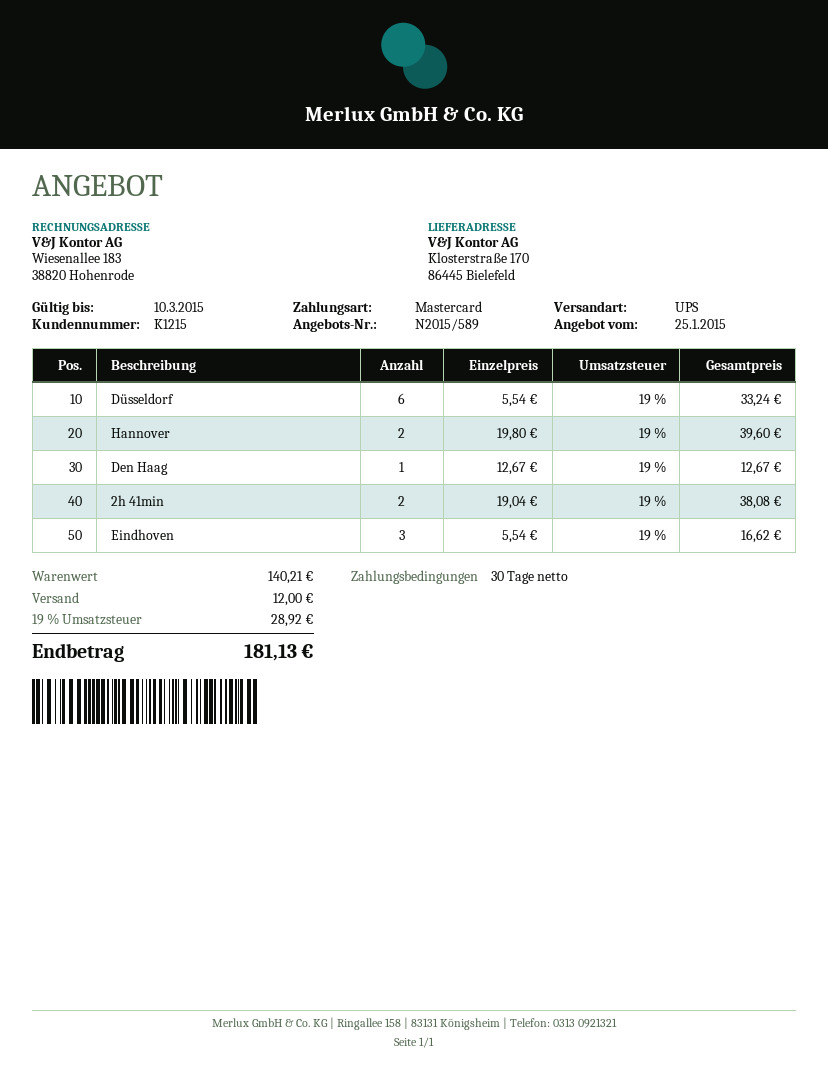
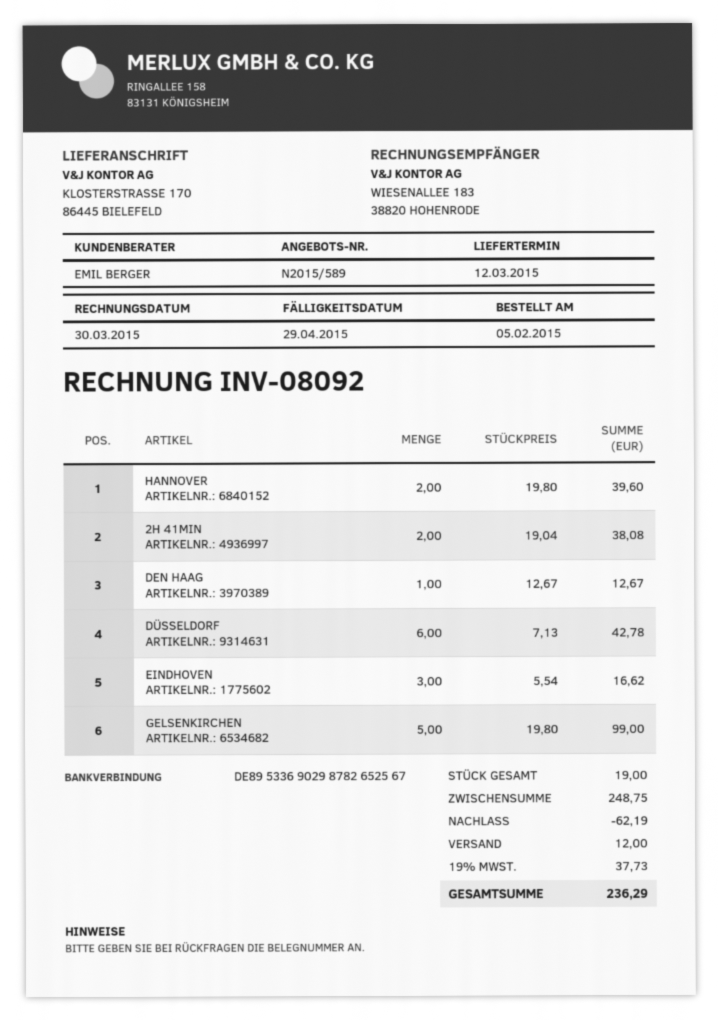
Düsseldorf: 6 x 5.54 = 33.24 -> 6 x 7.13 = 42.78
GELSENKIRCHEN: none -> 5 x 19.80 = 99.00
subtotal: 140.21 -> 248.75
discount: none -> 62.19
tax: 19% = 28.92 -> 19% = 37.73
total: 181.13 -> 236.29

